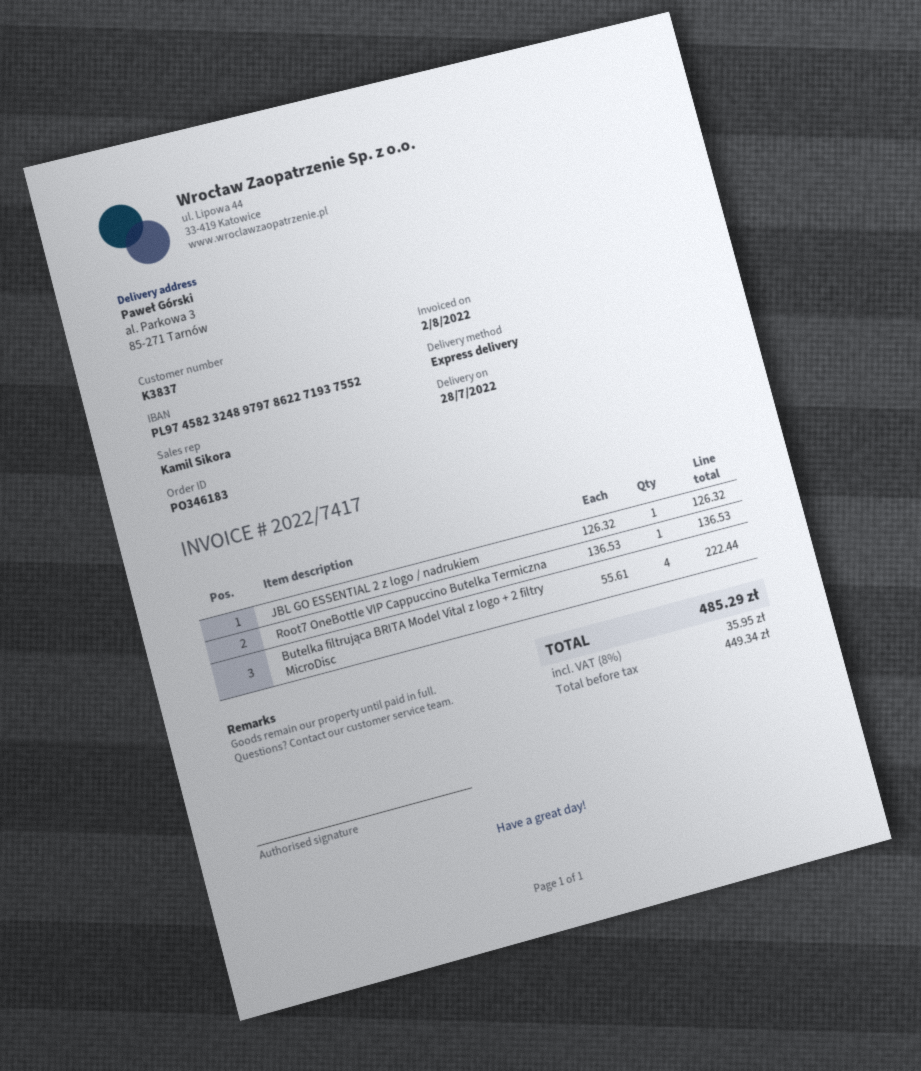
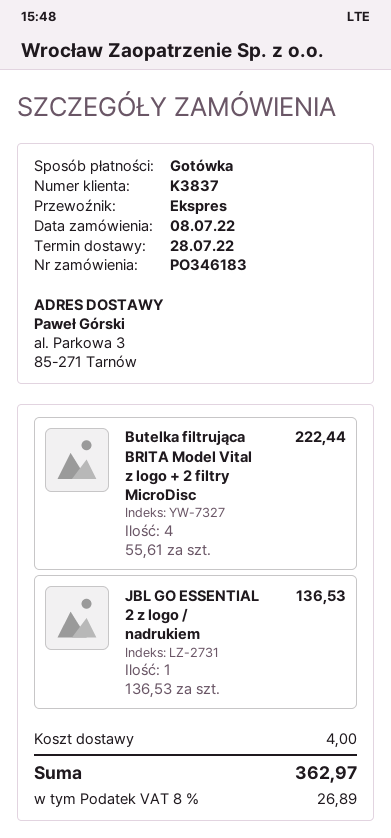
JBL GO ESSENTIAL 2 z logo / nadrukiem: 1 x 126.32 = 126.32 -> 1 x 136.53 = 136.53
Root7 OneBottle VIP Cappuccino Butelka Termiczna: 1 x 136.53 = 136.53 -> none
shipping: none -> 4.00
tax: 8% = 35.95 -> 8% = 26.89
total: 485.29 -> 362.97

